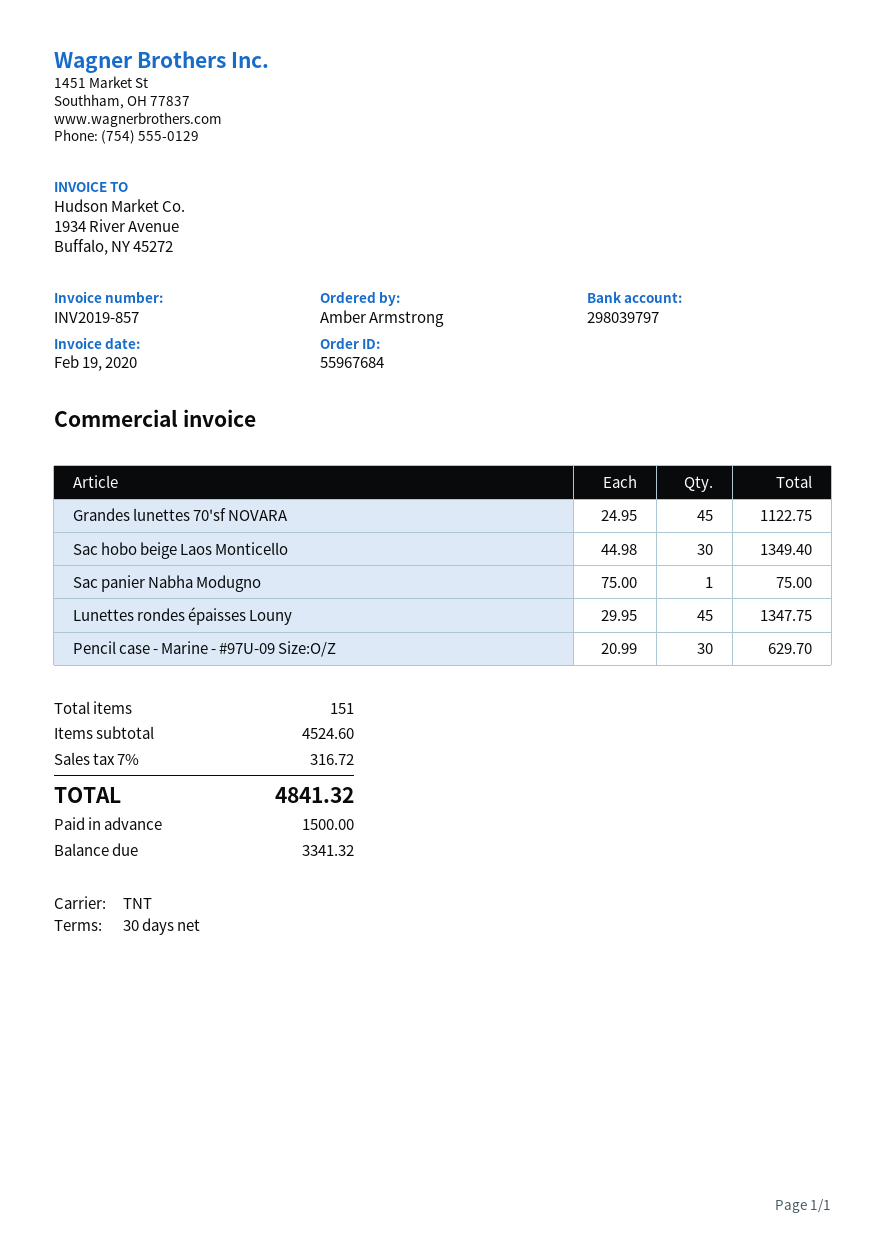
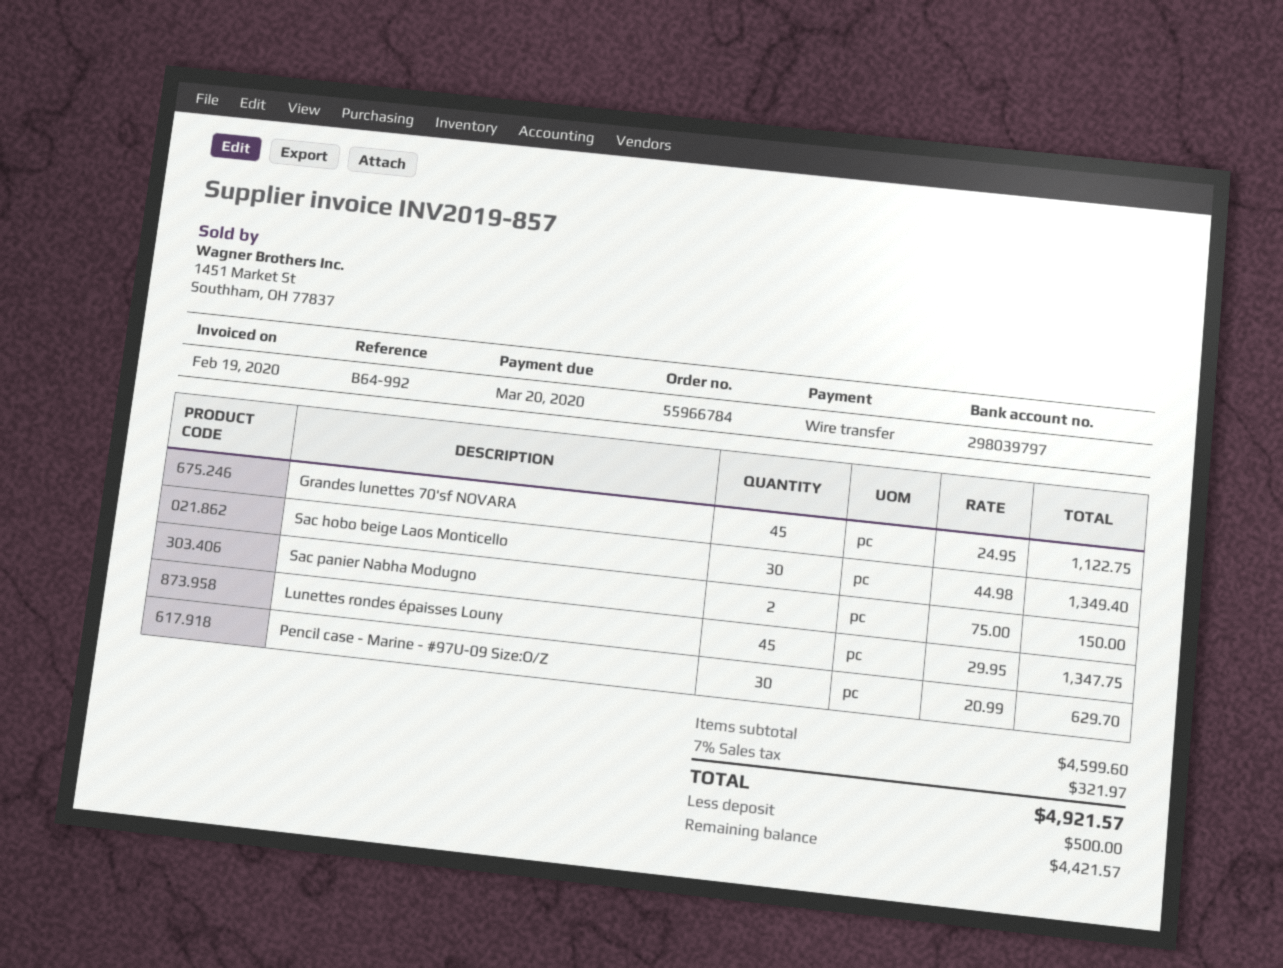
order number: 55967684 -> 55966784
Sac panier Nabha Modugno: 1 x 75.00 = 75.00 -> 2 x 75.00 = 150.00
subtotal: 4524.60 -> 4599.60
tax: 7% = 316.72 -> 7% = 321.97
total: 4841.32 -> 4921.57
deposit: 1500.00 -> 500.00
balance: 3341.32 -> 4421.57

